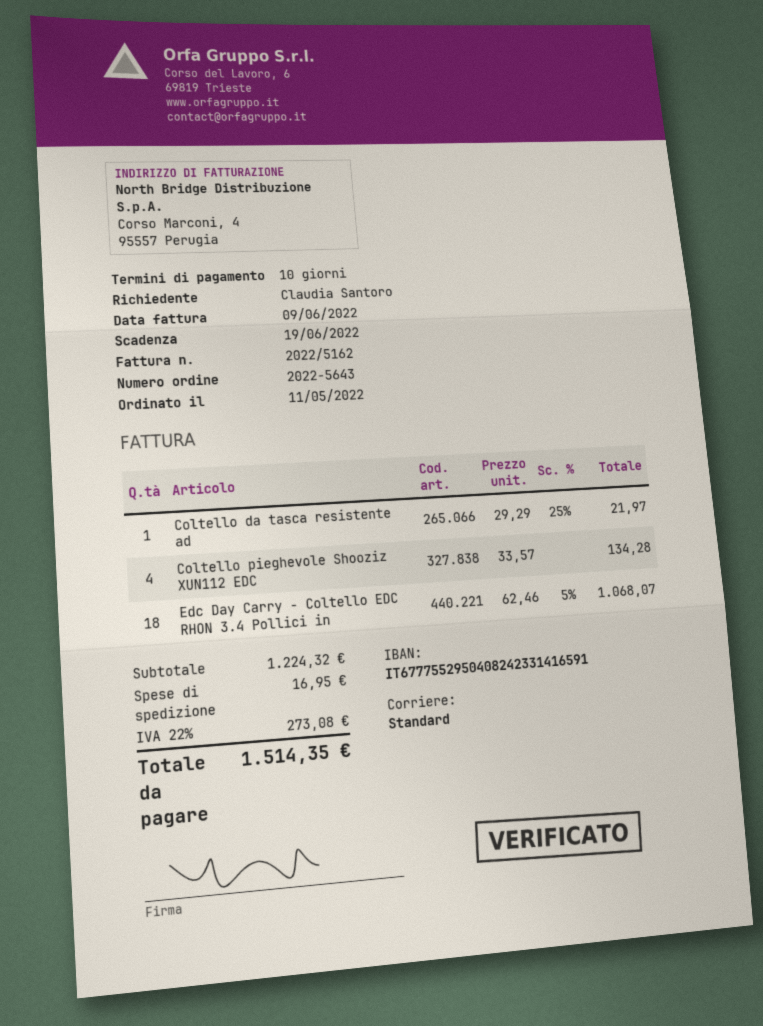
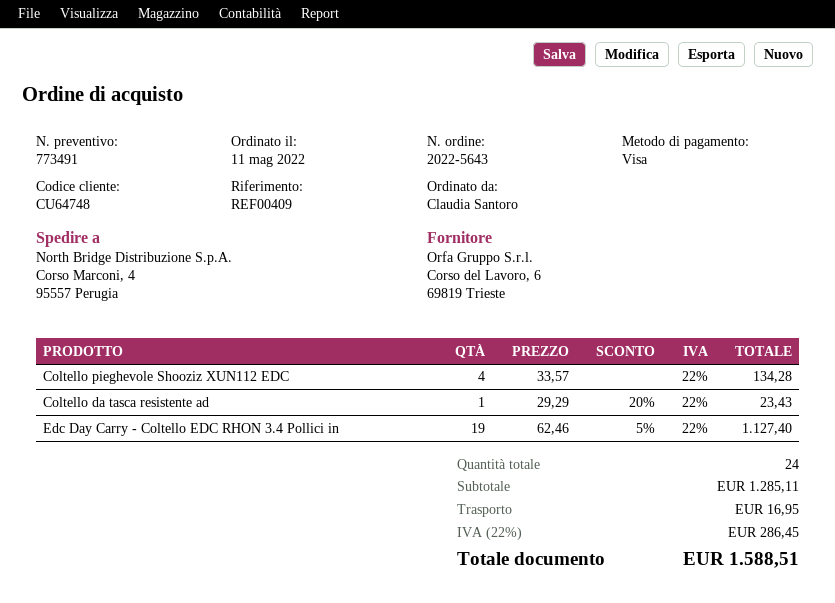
Coltello da tasca resistente ad: 1 x 29.29 - 25% = 21.97 -> 1 x 29.29 - 20% = 23.43
Edc Day Carry - Coltello EDC RHON 3.4 Pollici in: 18 x 62.46 - 5% = 1068.07 -> 19 x 62.46 - 5% = 1127.40
subtotal: 1224.32 -> 1285.11
tax: 22% = 273.08 -> 22% = 286.45
total: 1514.35 -> 1588.51

